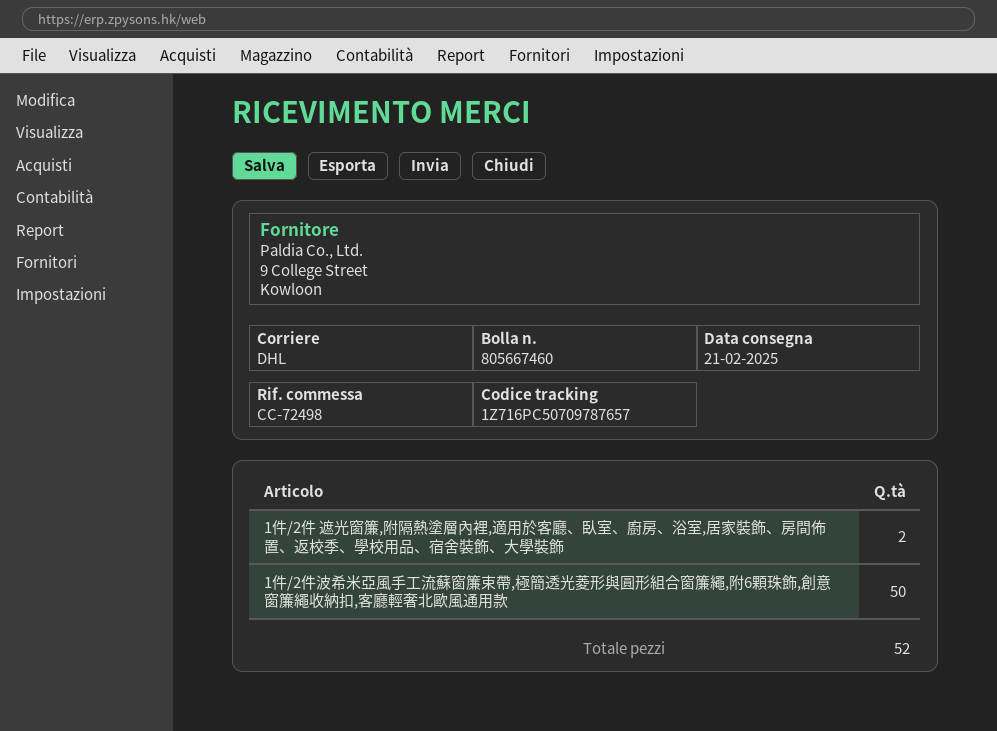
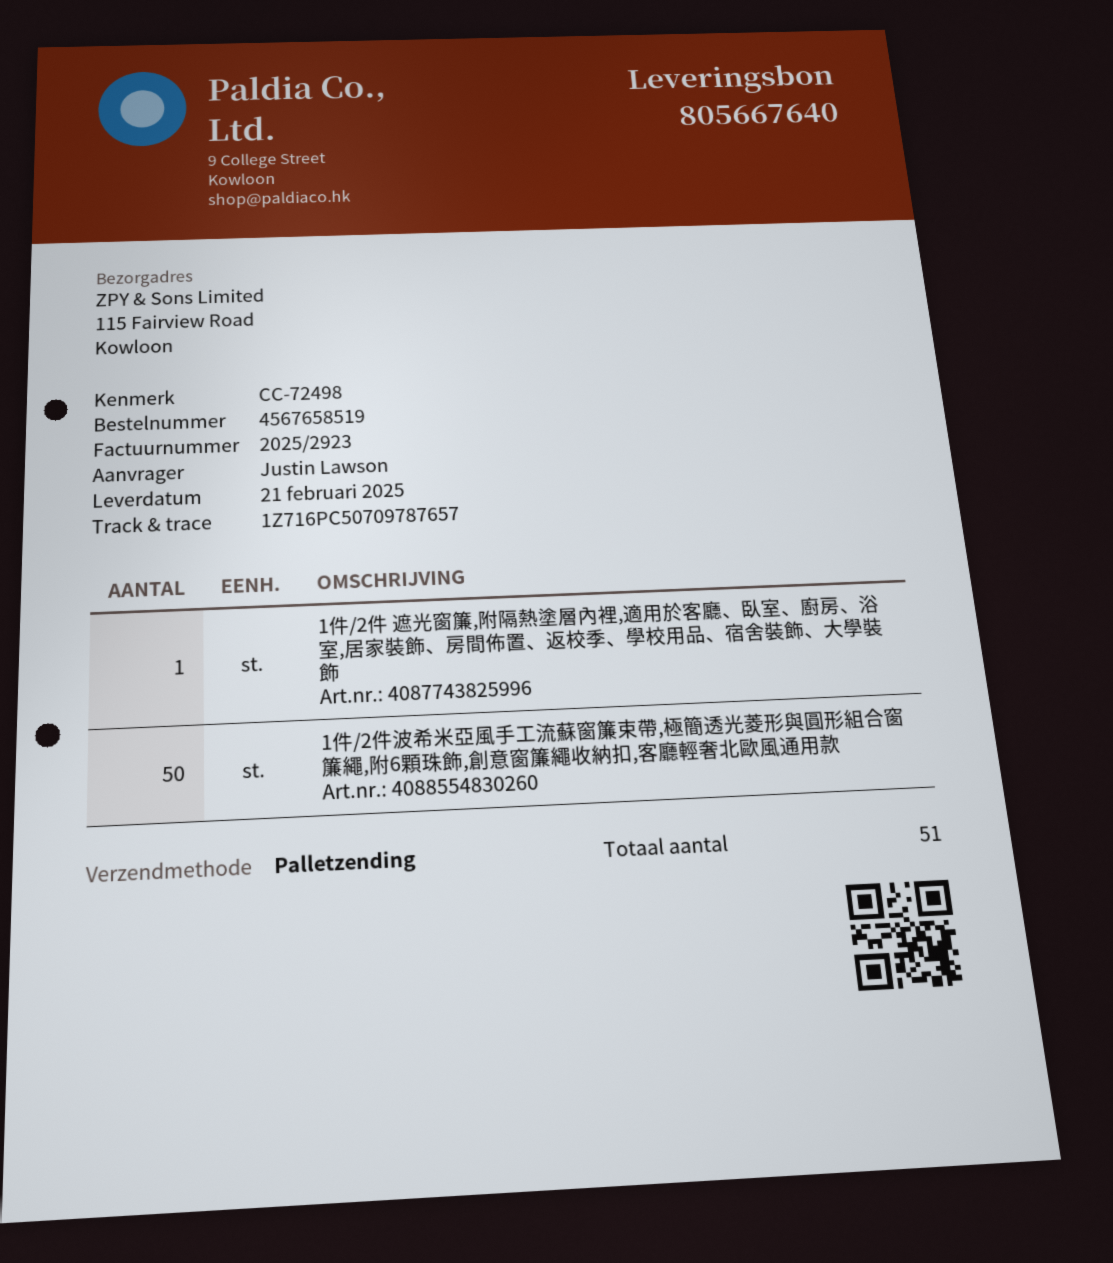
delivery note number: 805667460 -> 805667640
shipping method: DHL -> pallet freight
1件/2件 遮光窗簾,附隔熱塗層內裡,適用於客廳、臥室、廚房、浴室,居家裝飾、房間佈置、返校季、學校用品、宿舍裝飾、大學裝飾: 2 -> 1
total quantity: 52 -> 51

